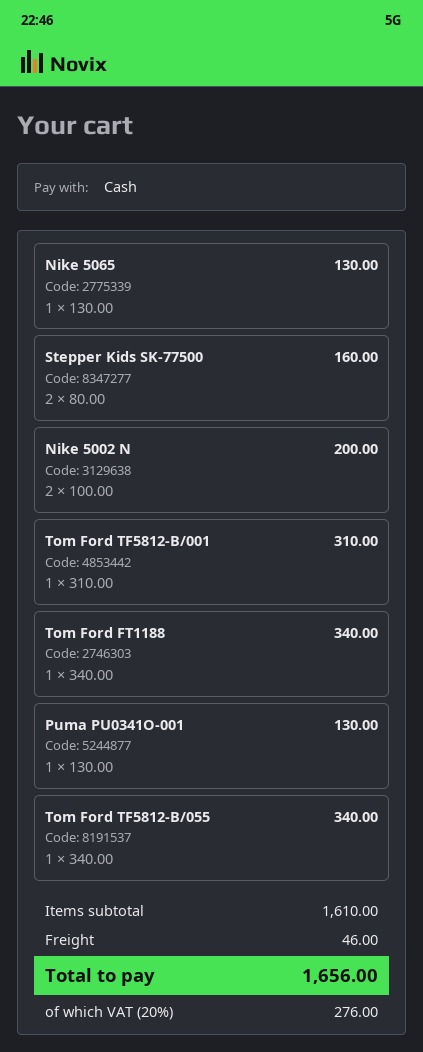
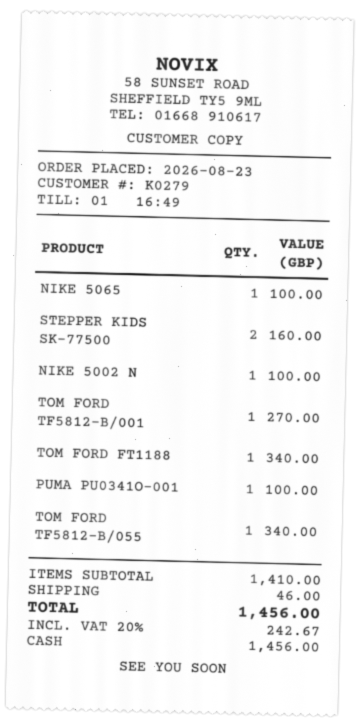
Nike 5065: 1 for 130.00 -> 1 for 100.00
Nike 5002 N: 2 for 200.00 -> 1 for 100.00
Tom Ford TF5812-B/001: 1 for 310.00 -> 1 for 270.00
Puma PU0341O-001: 1 for 130.00 -> 1 for 100.00
subtotal: 1610.00 -> 1410.00
tax: 20% = 276.00 -> 20% = 242.67
total: 1656.00 -> 1456.00

